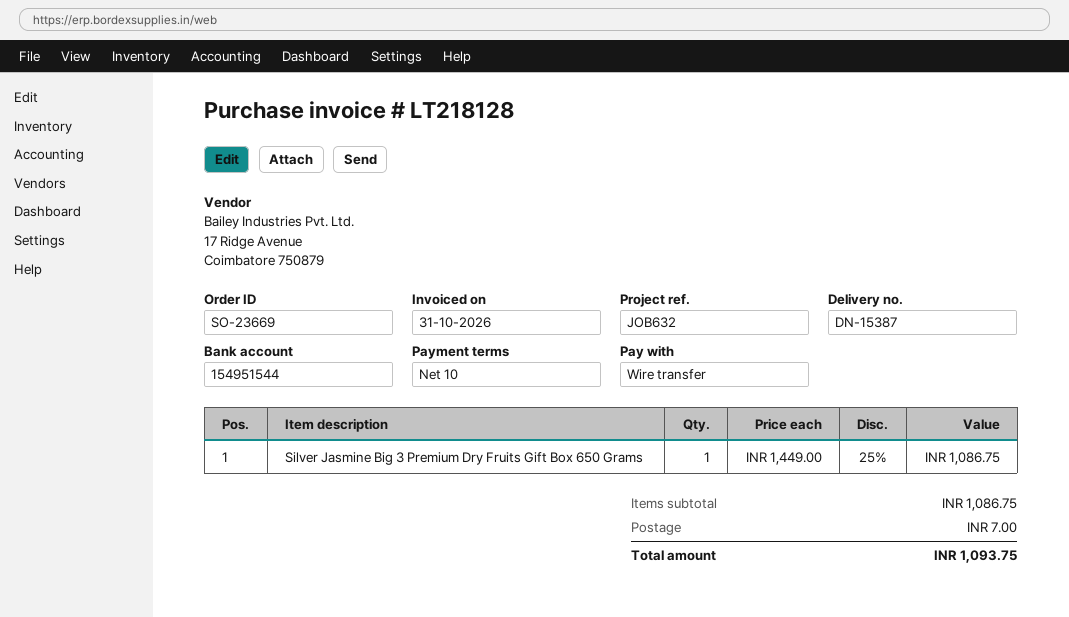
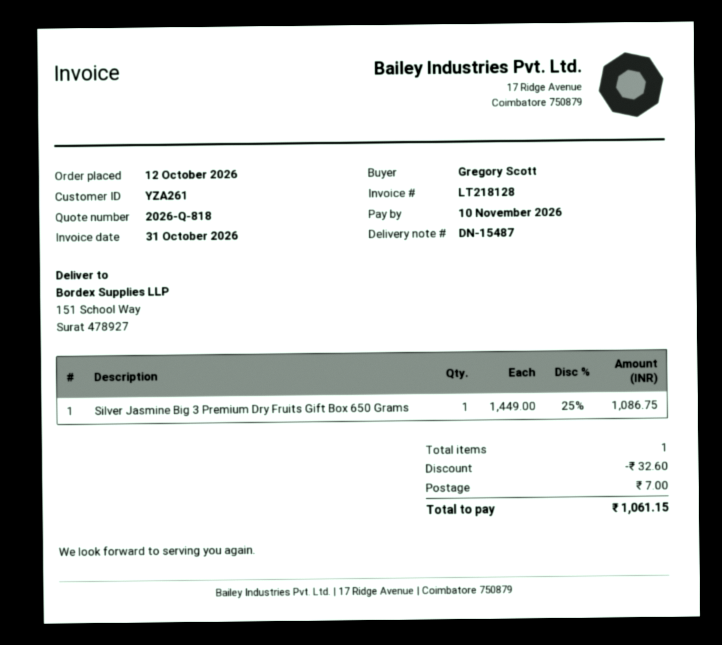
delivery note number: DN-15387 -> DN-15487
discount: none -> 32.60
total: 1093.75 -> 1061.15

